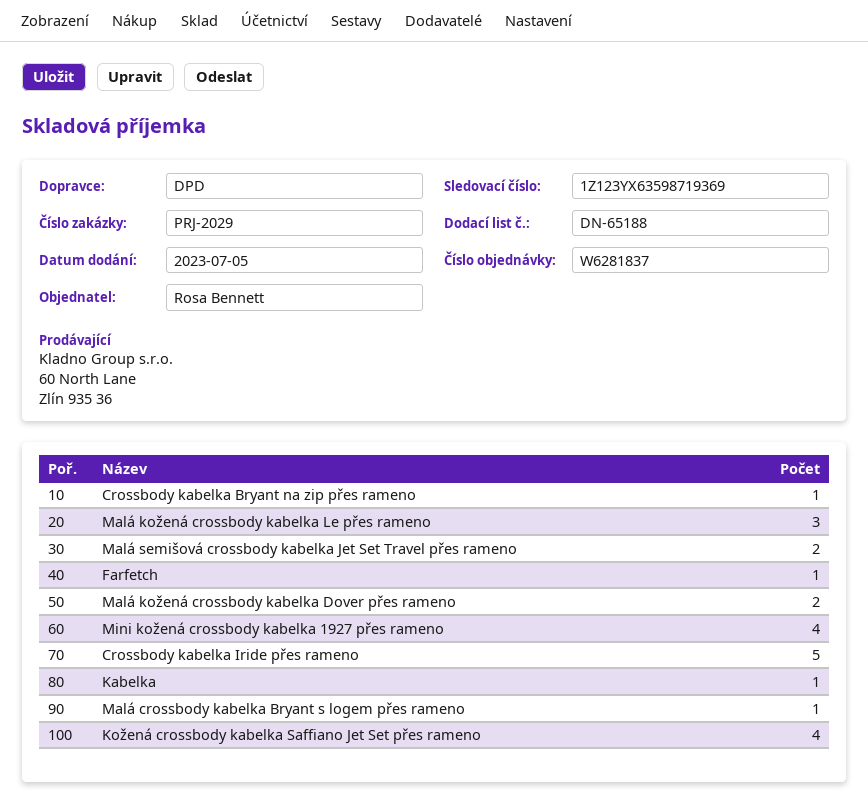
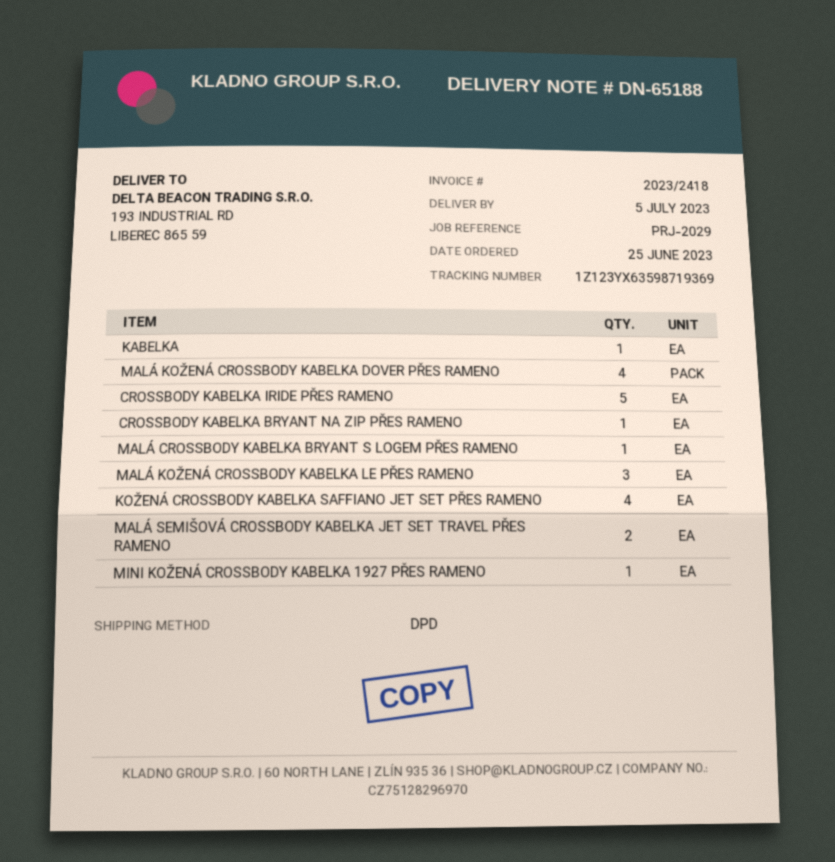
Farfetch: 1 -> none
Malá kožená crossbody kabelka Dover přes rameno: 2 -> 4
Mini kožená crossbody kabelka 1927 přes rameno: 4 -> 1

